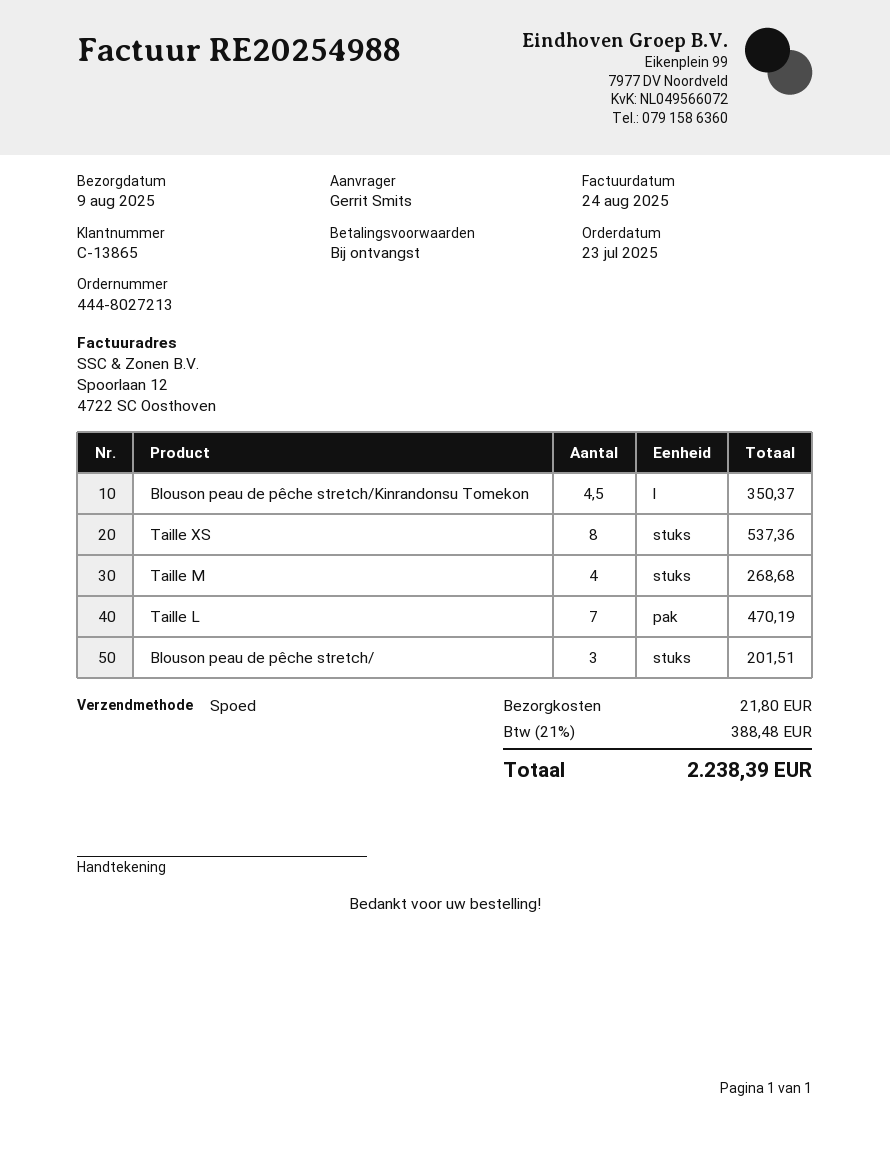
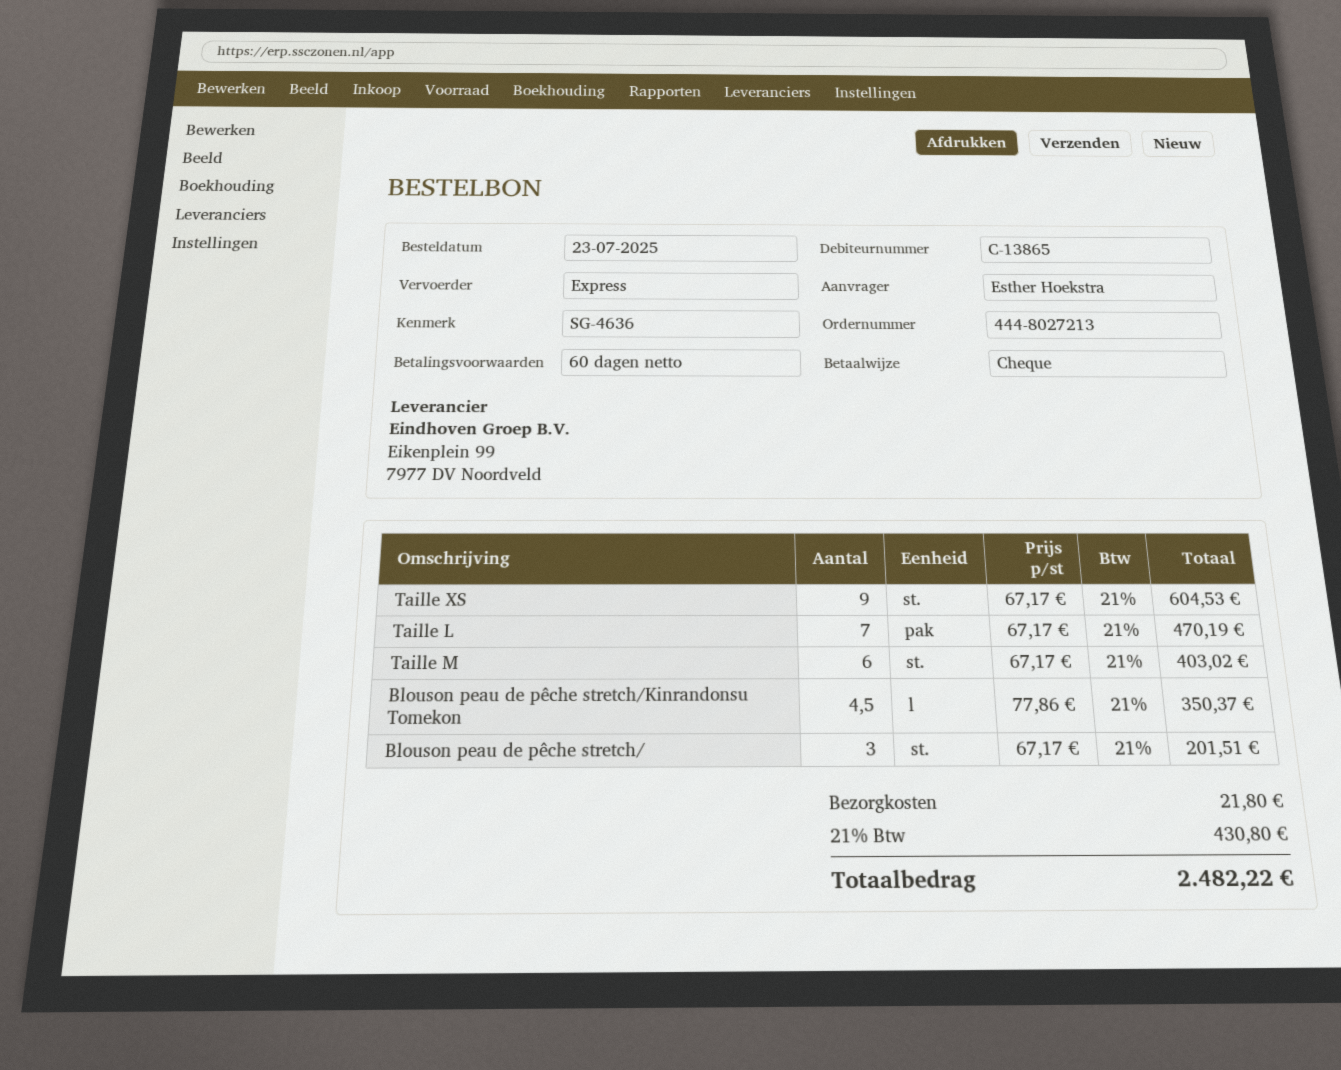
payment terms: on receipt -> 60 days
ordered by: Gerrit Smits -> Esther Hoekstra
Taille XS: 8 for 537.36 -> 9 for 604.53
Taille M: 4 for 268.68 -> 6 for 403.02
tax: 21% = 388.48 -> 21% = 430.80
total: 2238.39 -> 2482.22

